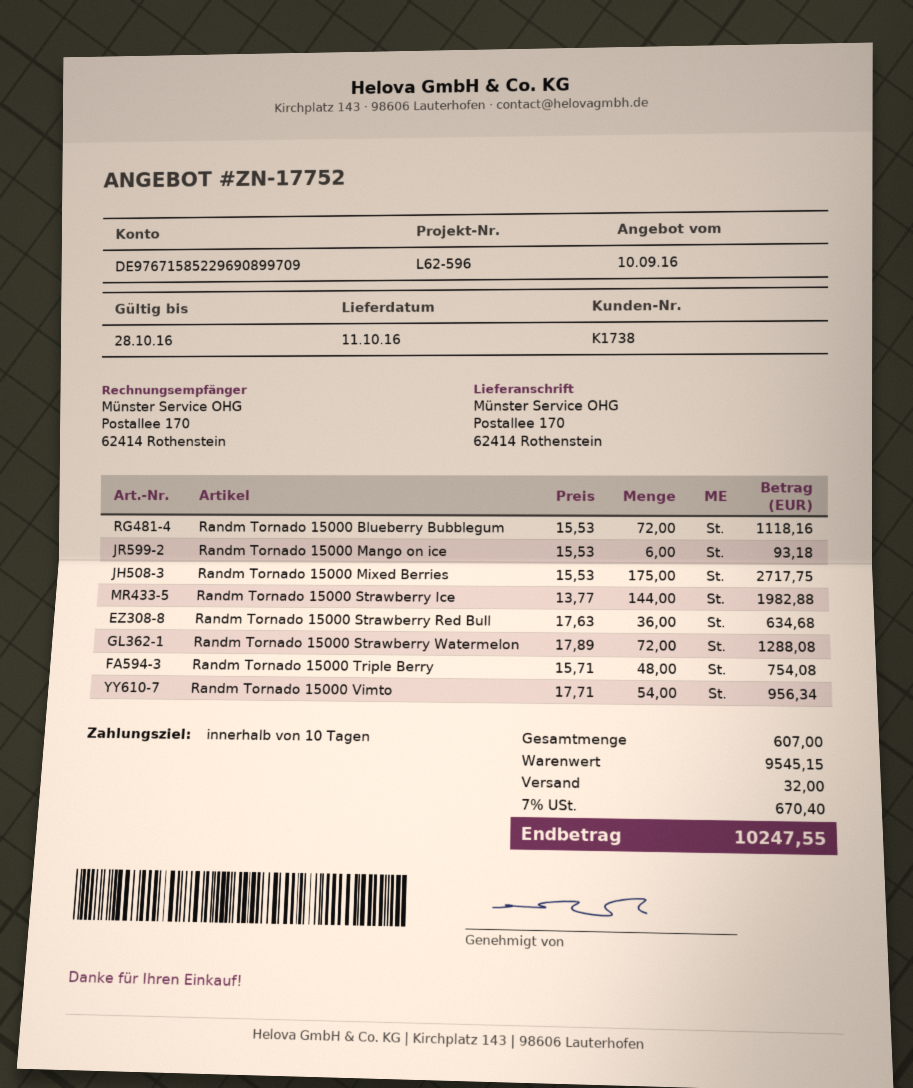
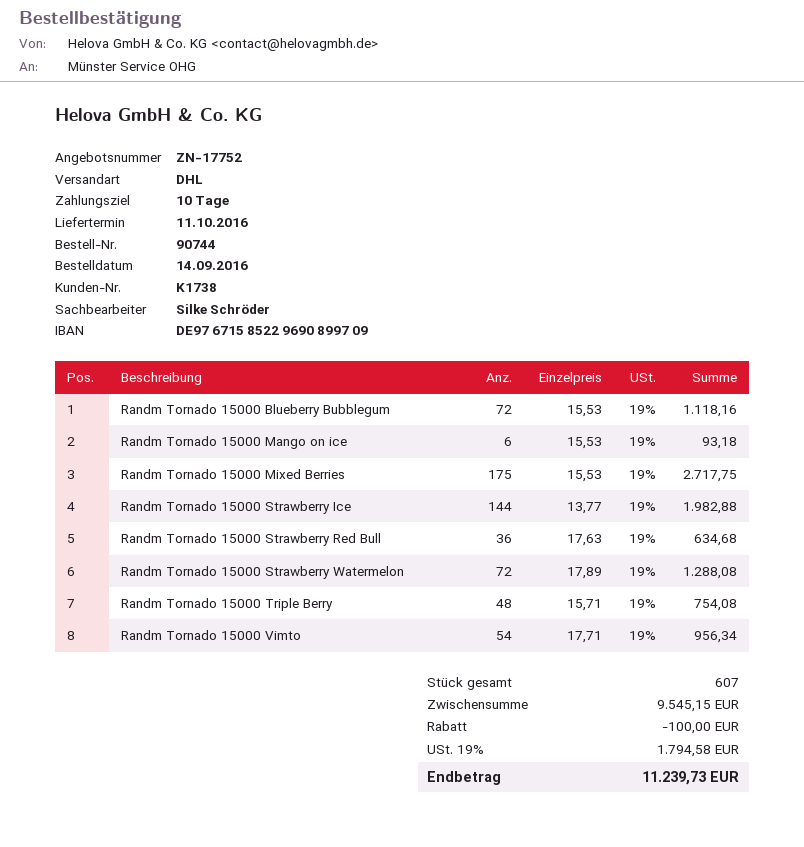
discount: none -> 100.00
shipping: 32.00 -> none
tax: 7% = 670.40 -> 19% = 1794.58
total: 10247.55 -> 11239.73

